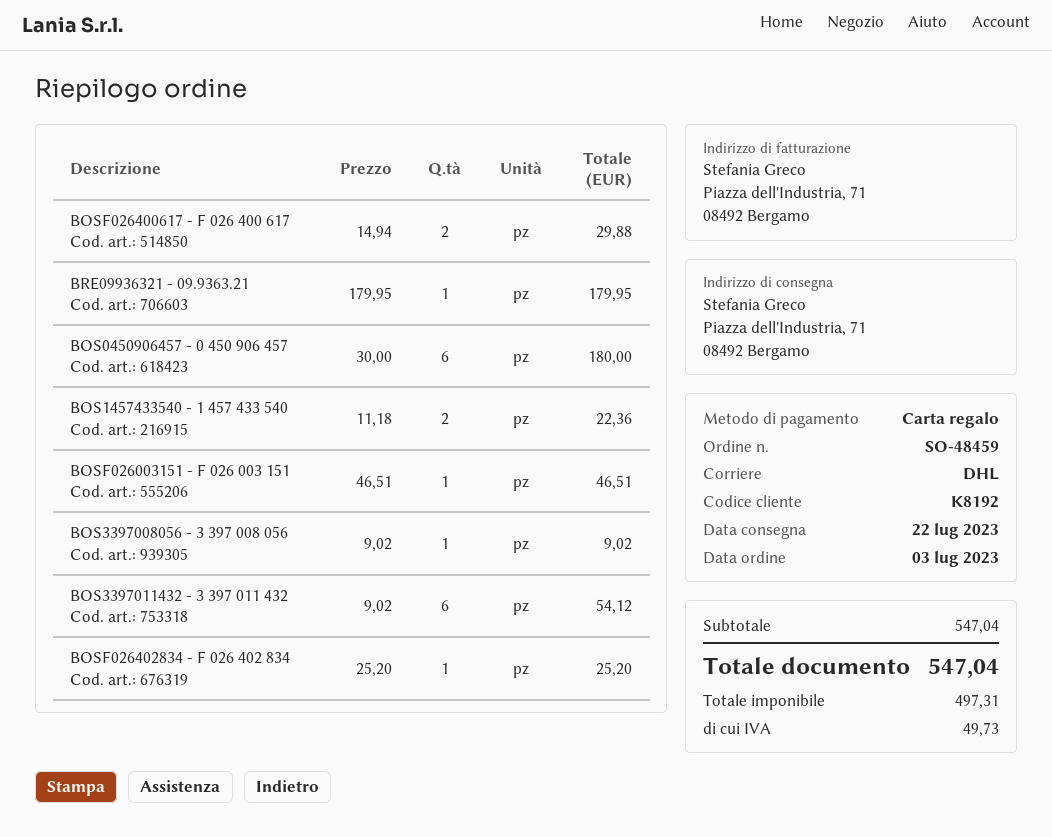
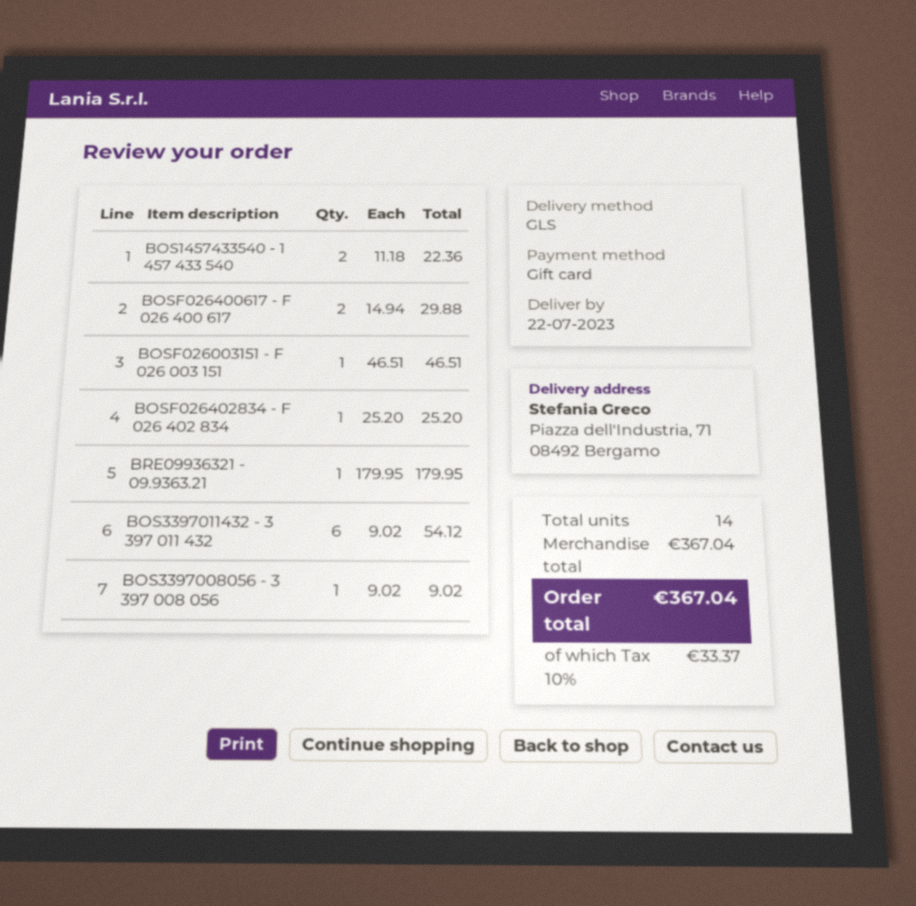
shipping method: DHL -> GLS
BOS0450906457 - 0 450 906 457: 6 x 30.00 = 180.00 -> none
subtotal: 547.04 -> 367.04
tax: 49.73 -> 33.37
total: 547.04 -> 367.04

